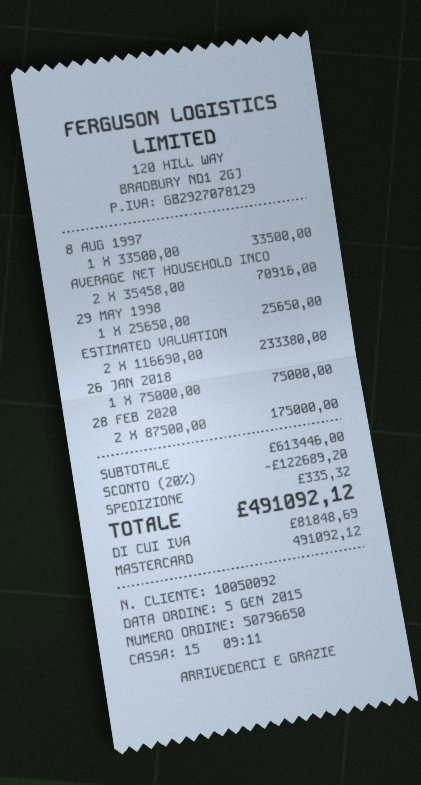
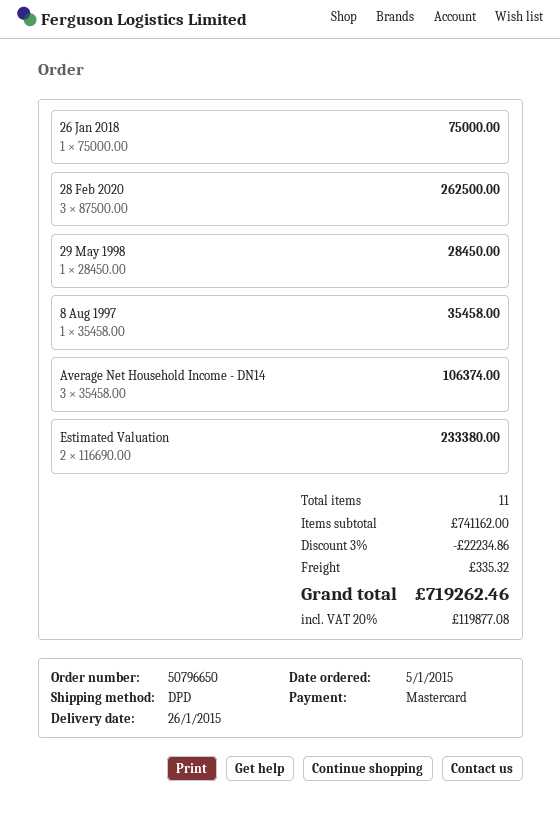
8 AUG 1997: 1 x 33500.00 = 33500.00 -> 1 x 35458.00 = 35458.00
AVERAGE NET HOUSEHOLD INCO: 2 x 35458.00 = 70916.00 -> 3 x 35458.00 = 106374.00
29 MAY 1998: 1 x 25650.00 = 25650.00 -> 1 x 28450.00 = 28450.00
28 FEB 2020: 2 x 87500.00 = 175000.00 -> 3 x 87500.00 = 262500.00
subtotal: 613446.00 -> 741162.00
discount: 20% = 122689.20 -> 3% = 22234.86
tax: 81848.69 -> 119877.08
total: 491092.12 -> 719262.46

